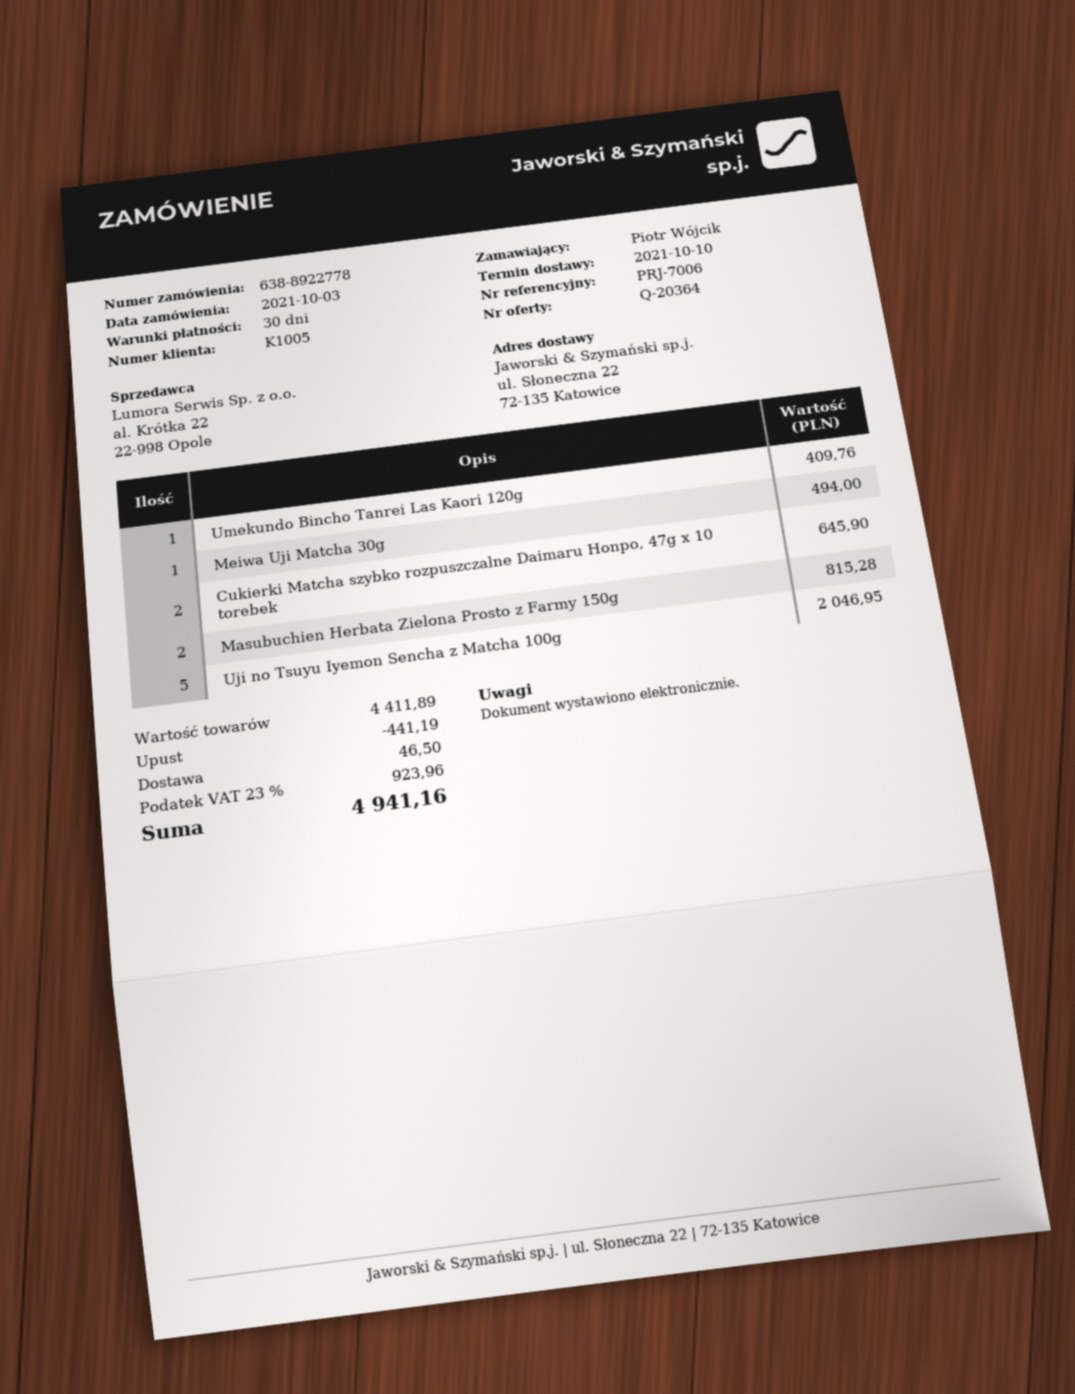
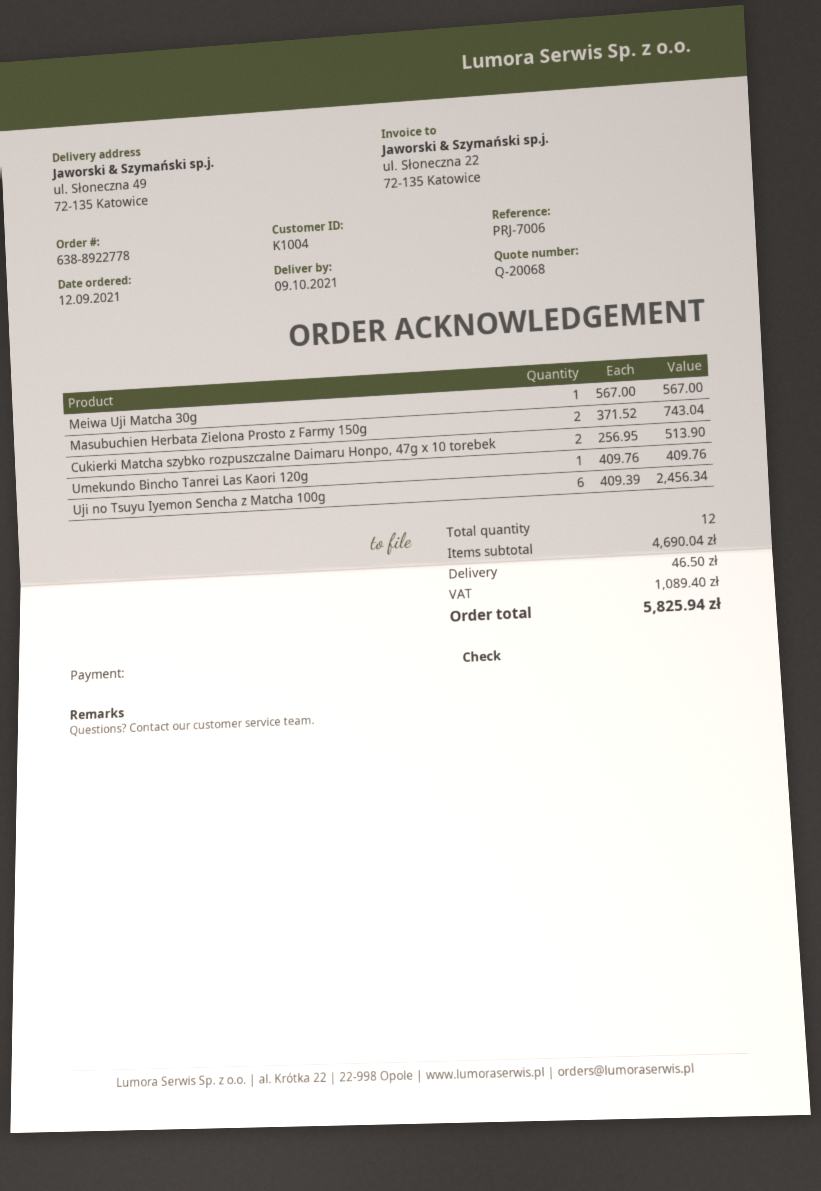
quote number: Q-20364 -> Q-20068
order date: 2021-10-03 -> 2021-09-12
delivery date: 2021-10-10 -> 2021-10-09
customer number: K1005 -> K1004
ship to: ul. Słoneczna 22, 72-135 Katowice -> ul. Słoneczna 49, 72-135 Katowice
Meiwa Uji Matcha 30g: 1 for 494.00 -> 1 for 567.00
Cukierki Matcha szybko rozpuszczalne Daimaru Honpo, 47g x 10 torebek: 2 for 645.90 -> 2 for 513.90
Masubuchien Herbata Zielona Prosto z Farmy 150g: 2 for 815.28 -> 2 for 743.04
Uji no Tsuyu Iyemon Sencha z Matcha 100g: 5 for 2046.95 -> 6 for 2456.34
subtotal: 4411.89 -> 4690.04
discount: 441.19 -> none
tax: 923.96 -> 1089.40
total: 4941.16 -> 5825.94

